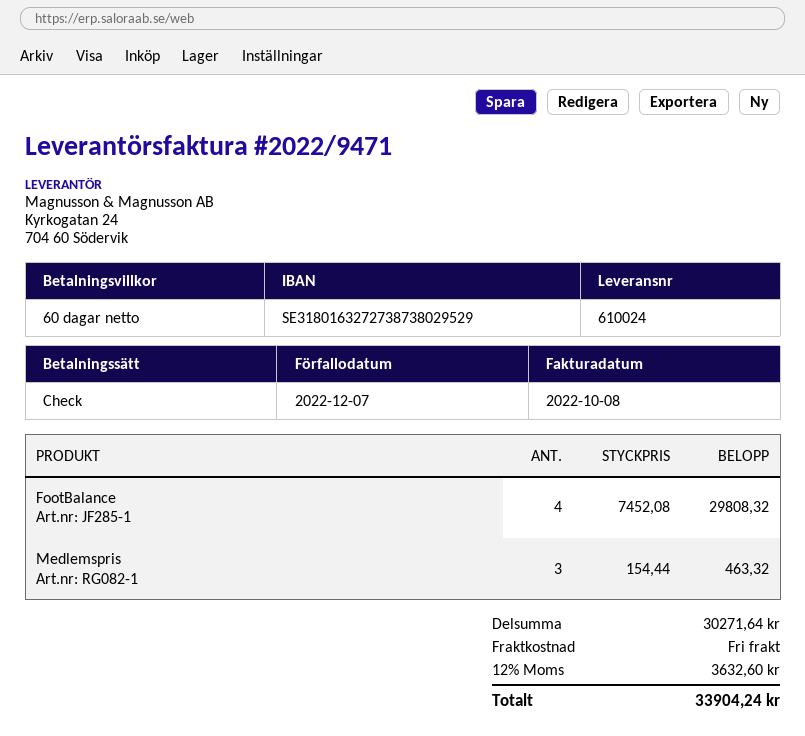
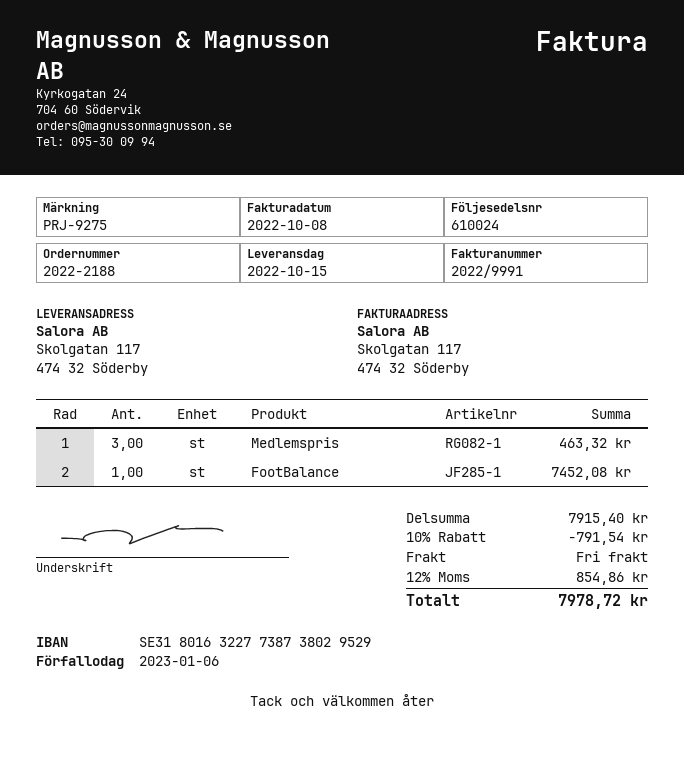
invoice number: 2022/9471 -> 2022/9991
due date: 2022-12-07 -> 2023-01-06
bank account: SE3180163272738738029529 -> SE3180163227738738029529
FootBalance: 4 for 29808.32 -> 1 for 7452.08
subtotal: 30271.64 -> 7915.40
discount: none -> 10% = 791.54
tax: 12% = 3632.60 -> 12% = 854.86
total: 33904.24 -> 7978.72

